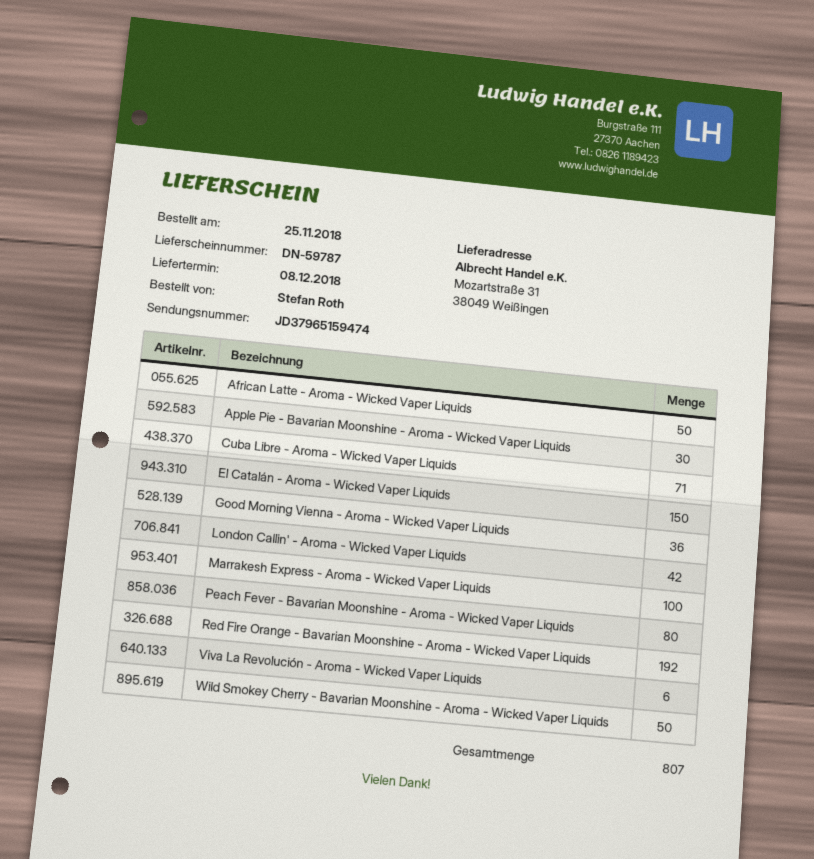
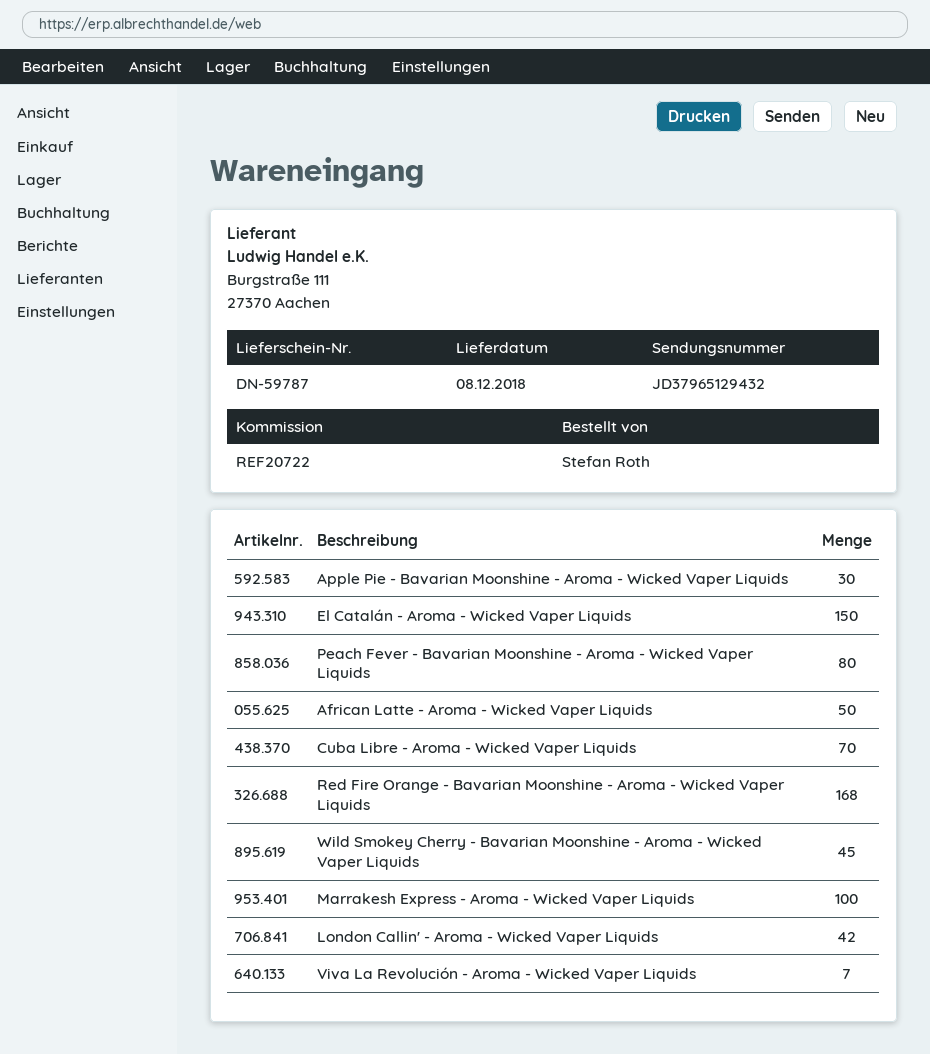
tracking number: JD37965159474 -> JD37965129432
Cuba Libre - Aroma - Wicked Vaper Liquids: 71 -> 70
Good Morning Vienna - Aroma - Wicked Vaper Liquids: 36 -> none
Red Fire Orange - Bavarian Moonshine - Aroma - Wicked Vaper Liquids: 192 -> 168
Viva La Revolución - Aroma - Wicked Vaper Liquids: 6 -> 7
Wild Smokey Cherry - Bavarian Moonshine - Aroma - Wicked Vaper Liquids: 50 -> 45

